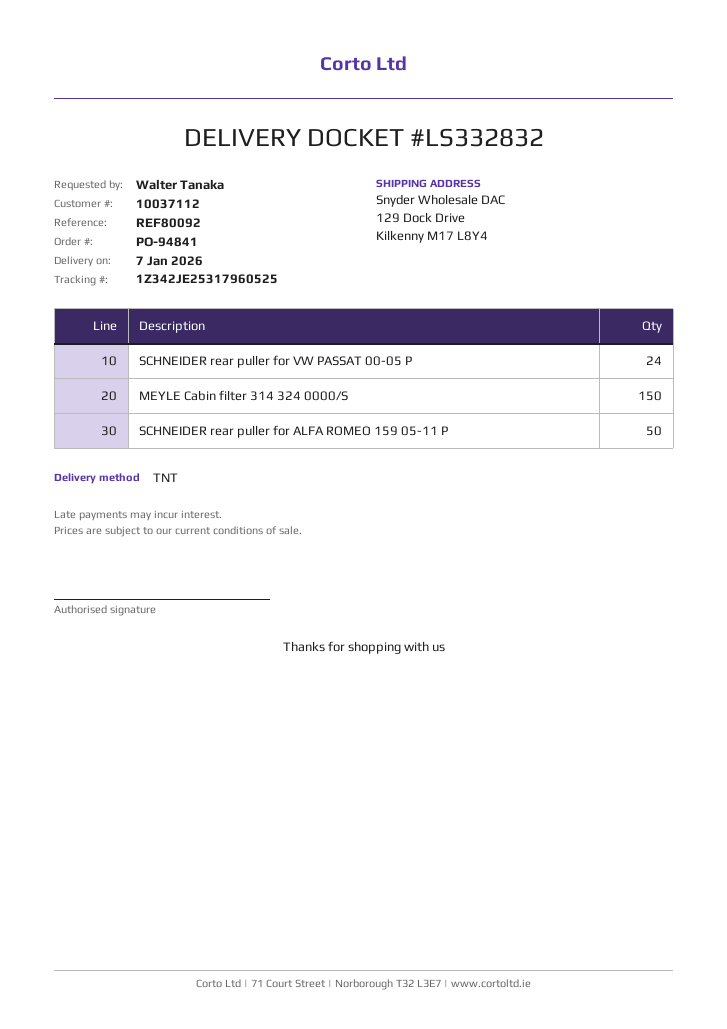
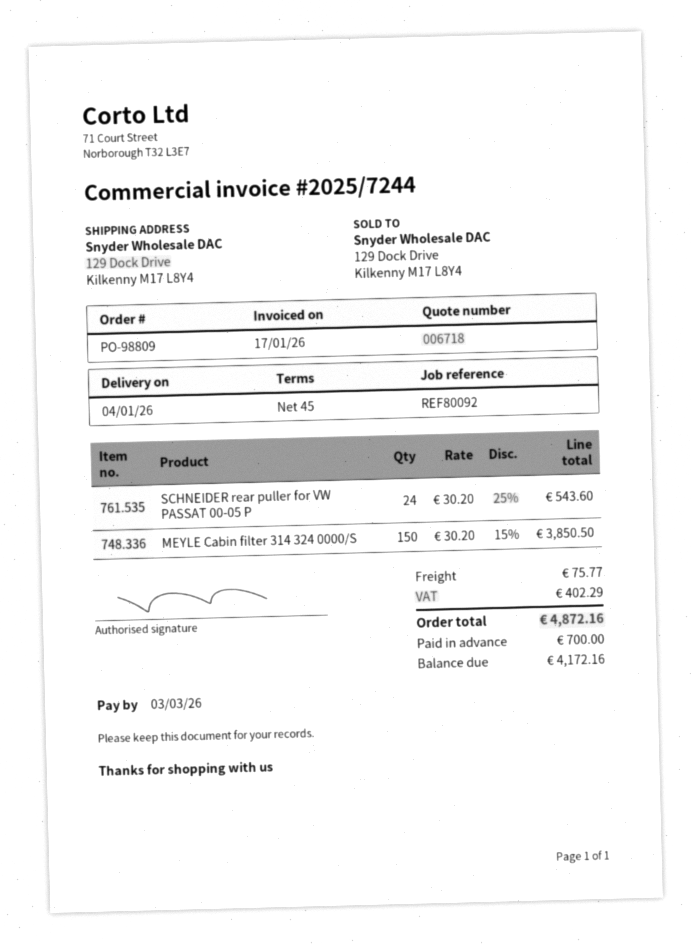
order number: PO-94841 -> PO-98809
delivery date: 2026-01-07 -> 2026-01-04
SCHNEIDER rear puller for ALFA ROMEO 159 05-11 P: 50 -> none

